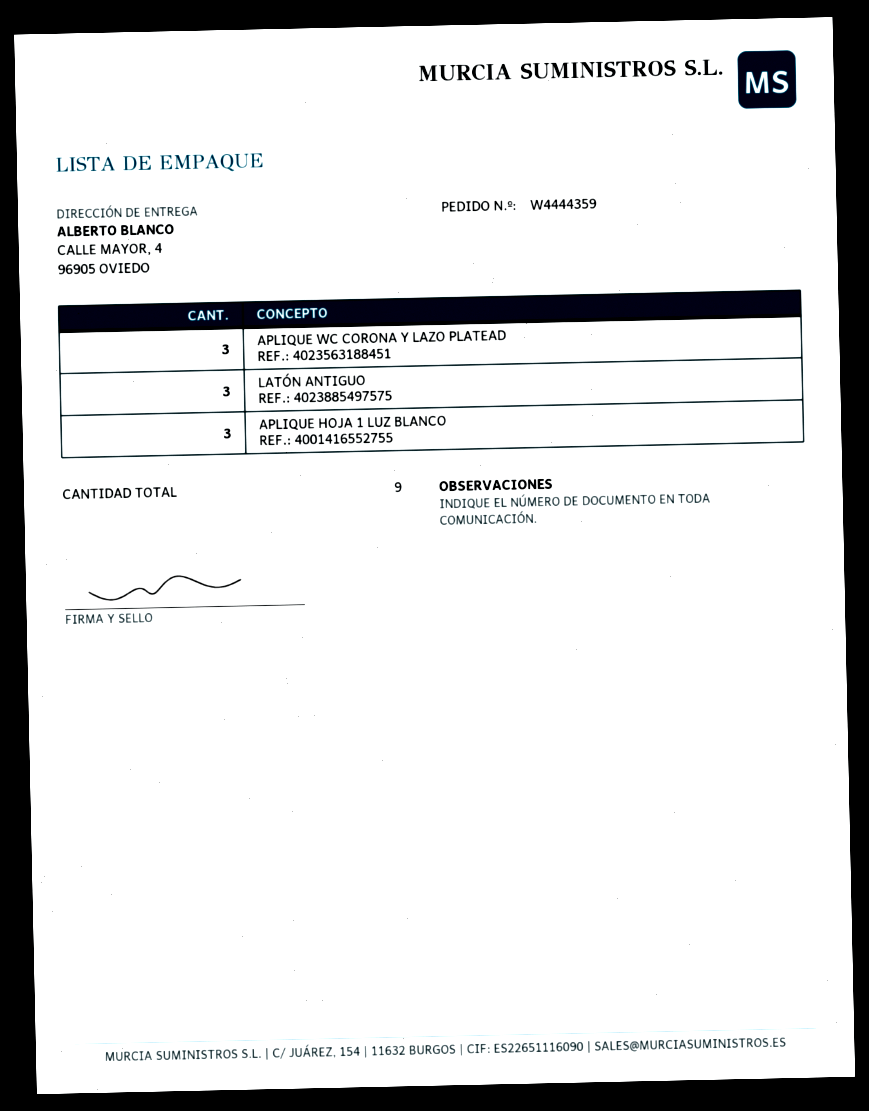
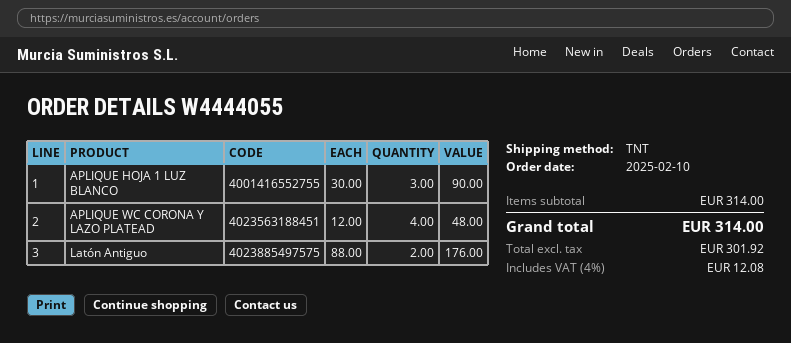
order number: W4444359 -> W4444055
APLIQUE WC CORONA Y LAZO PLATEAD: 3 -> 4
LATÓN ANTIGUO: 3 -> 2

